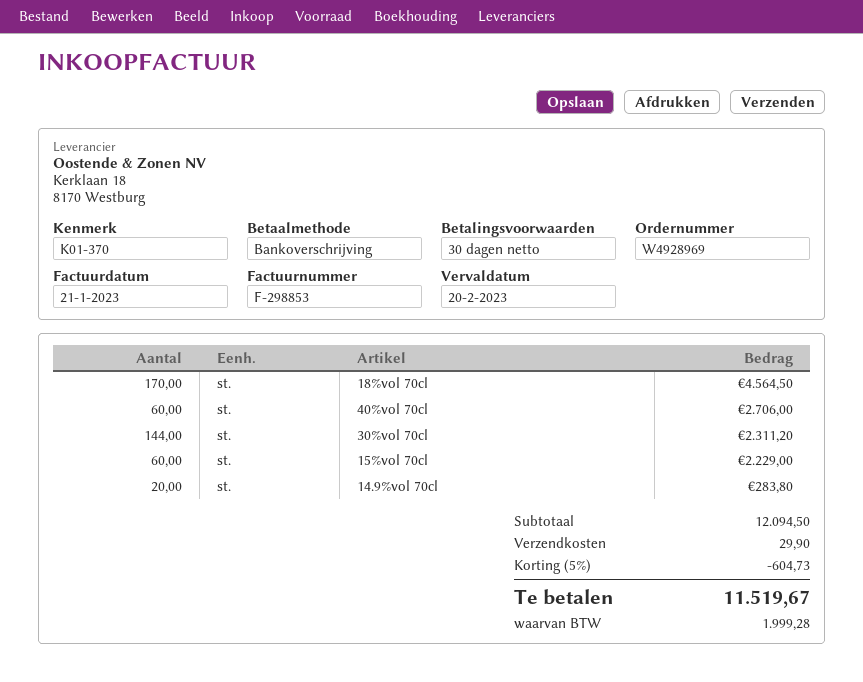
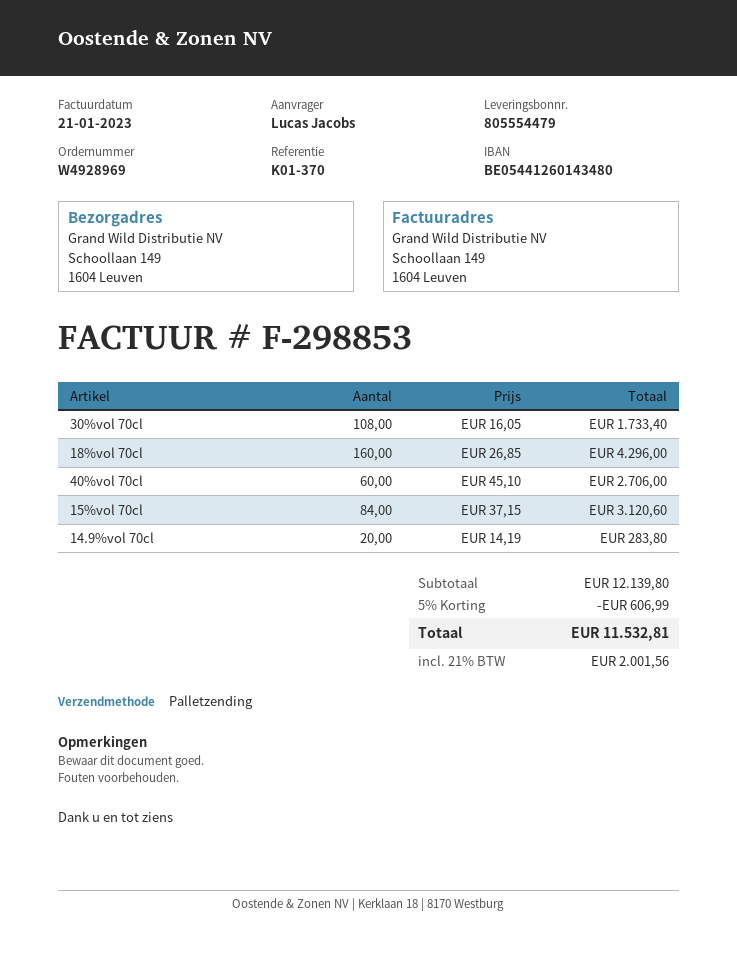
18%vol 70cl: 170 for 4564.50 -> 160 for 4296.00
30%vol 70cl: 144 for 2311.20 -> 108 for 1733.40
15%vol 70cl: 60 for 2229.00 -> 84 for 3120.60
subtotal: 12094.50 -> 12139.80
discount: 5% = 604.73 -> 5% = 606.99
shipping: 29.90 -> none
tax: 1999.28 -> 2001.56
total: 11519.67 -> 11532.81

